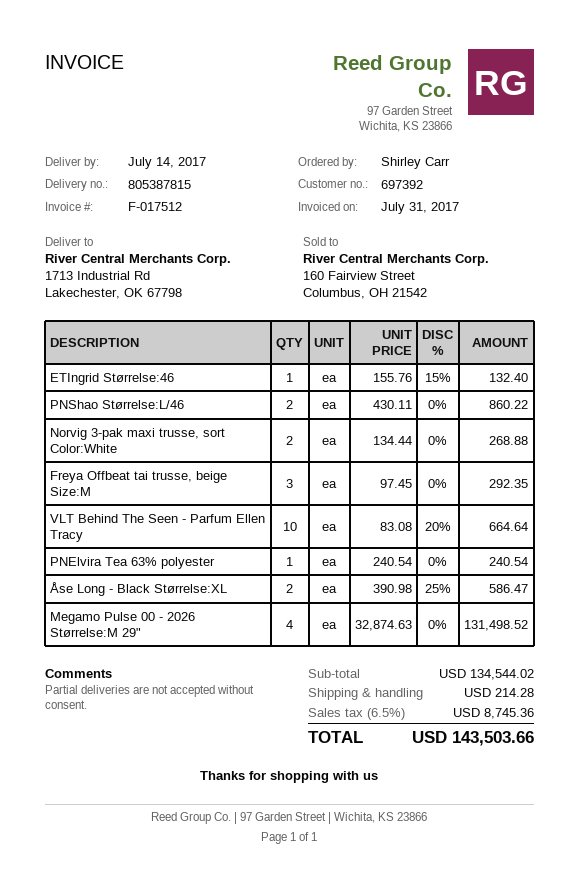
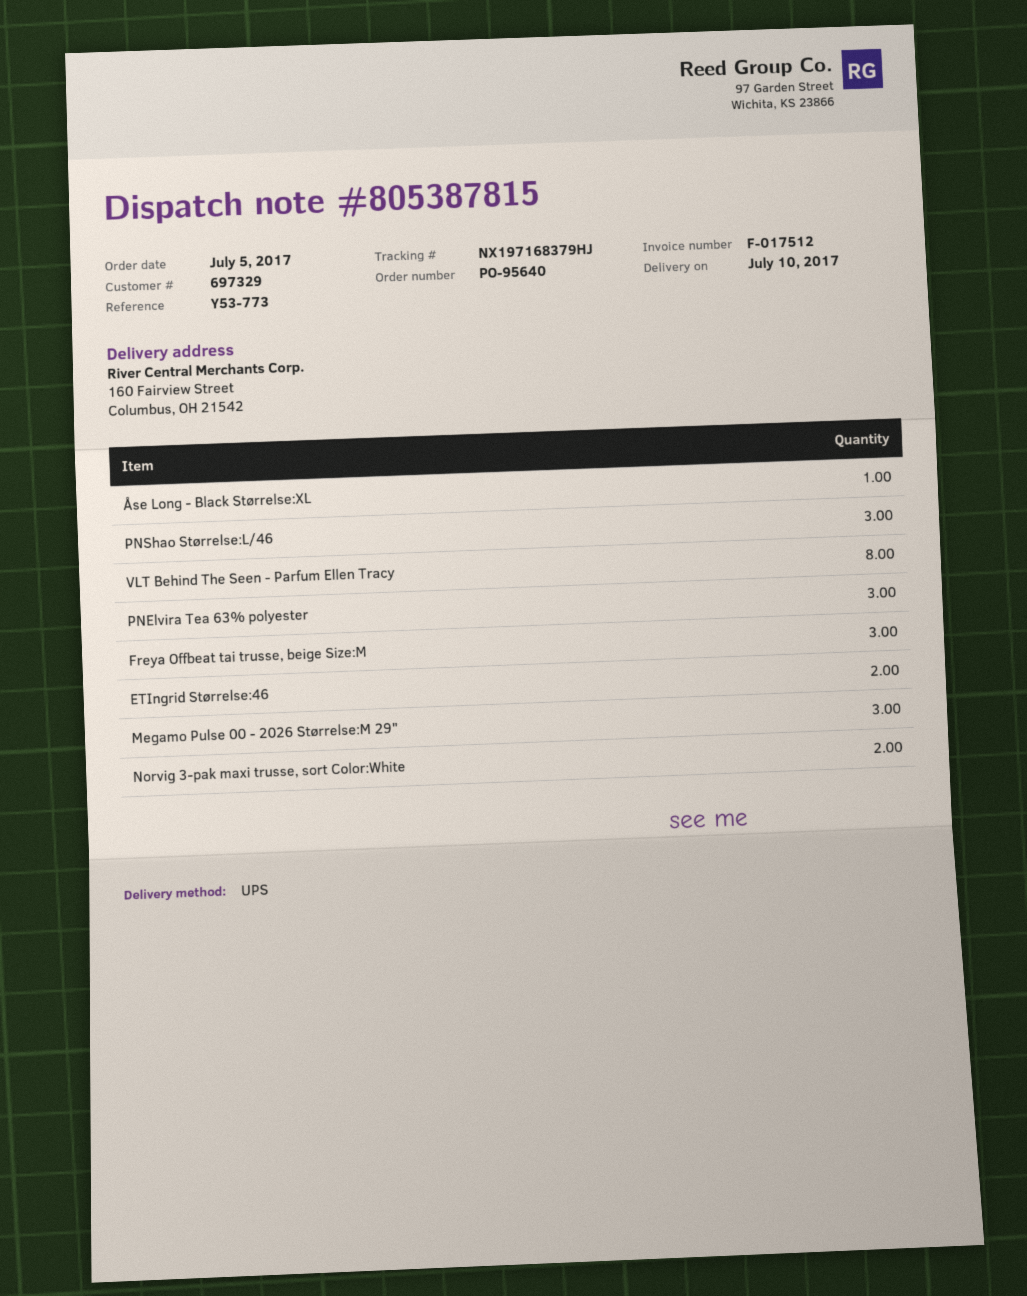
delivery date: 2017-07-14 -> 2017-07-10
customer number: 697392 -> 697329
ship to: 1713 Industrial Rd, Lakechester, OK 67798 -> 160 Fairview Street, Columbus, OH 21542
ETIngrid Størrelse:46: 1 -> 2
PNShao Størrelse:L/46: 2 -> 3
VLT Behind The Seen - Parfum Ellen Tracy: 10 -> 8
PNElvira Tea 63% polyester: 1 -> 3
Åse Long - Black Størrelse:XL: 2 -> 1
Megamo Pulse 00 - 2026 Størrelse:M 29": 4 -> 3

